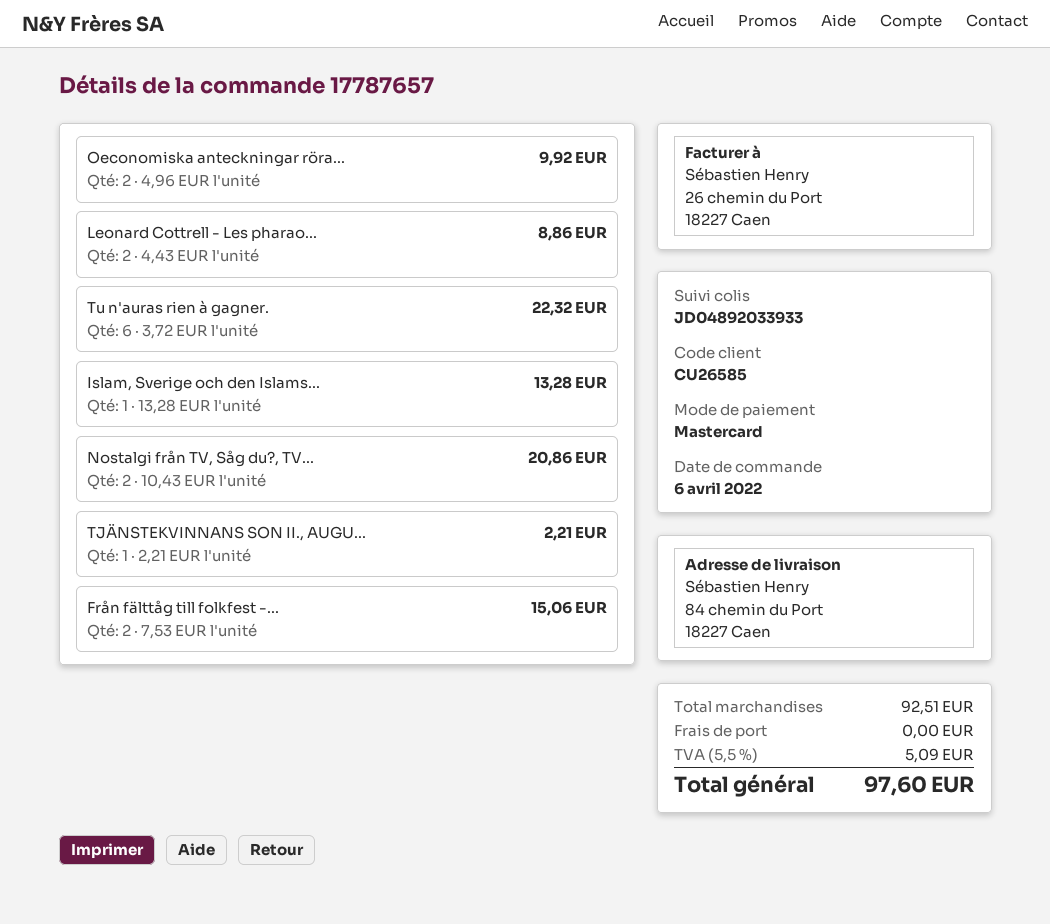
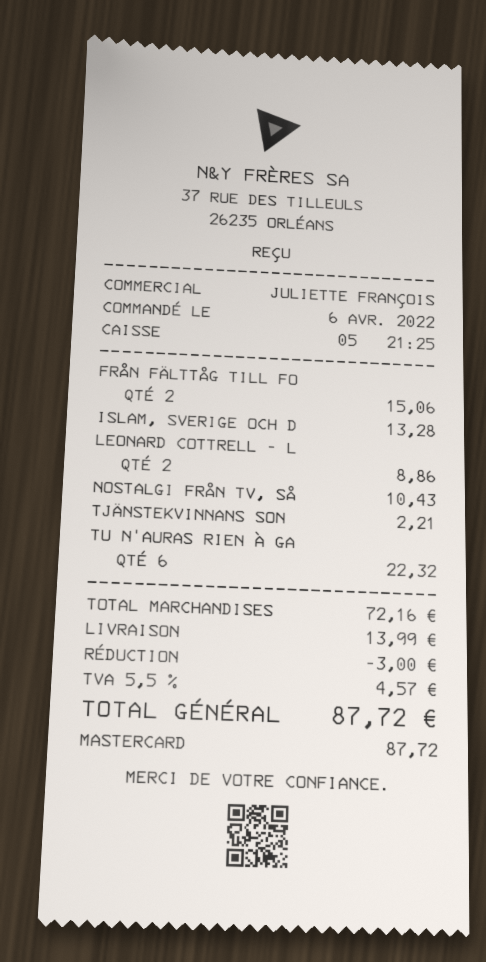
Oeconomiska anteckningar röra...: 2 for 9.92 -> none
Nostalgi från TV, Såg du?, TV...: 2 for 20.86 -> 1 for 10.43
subtotal: 92.51 -> 72.16
discount: none -> 3.00
shipping: 0.00 -> 13.99
tax: 5.5% = 5.09 -> 5.5% = 4.57
total: 97.60 -> 87.72

